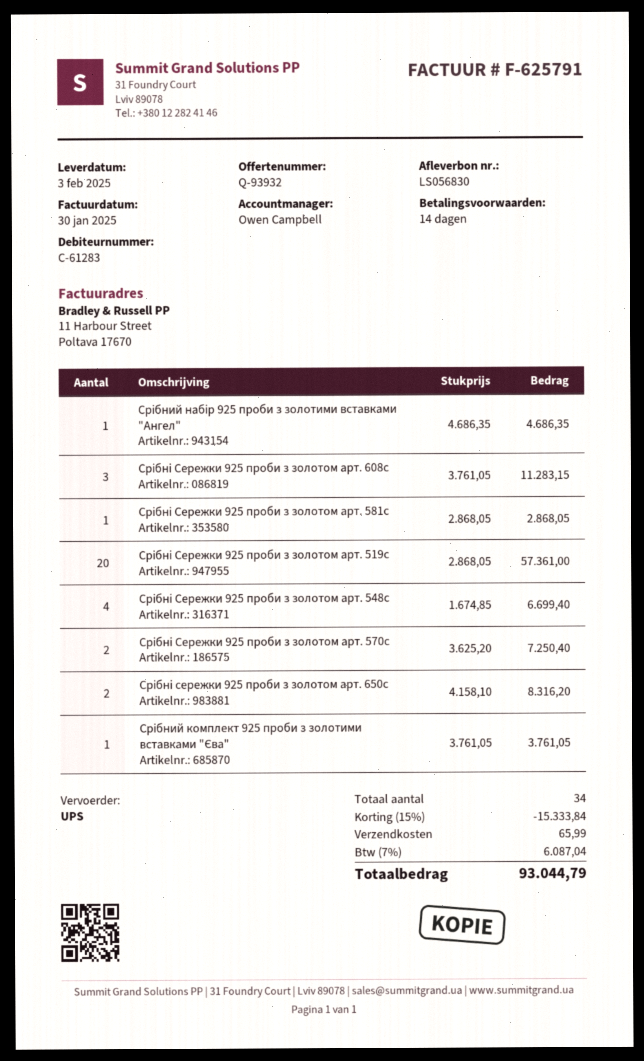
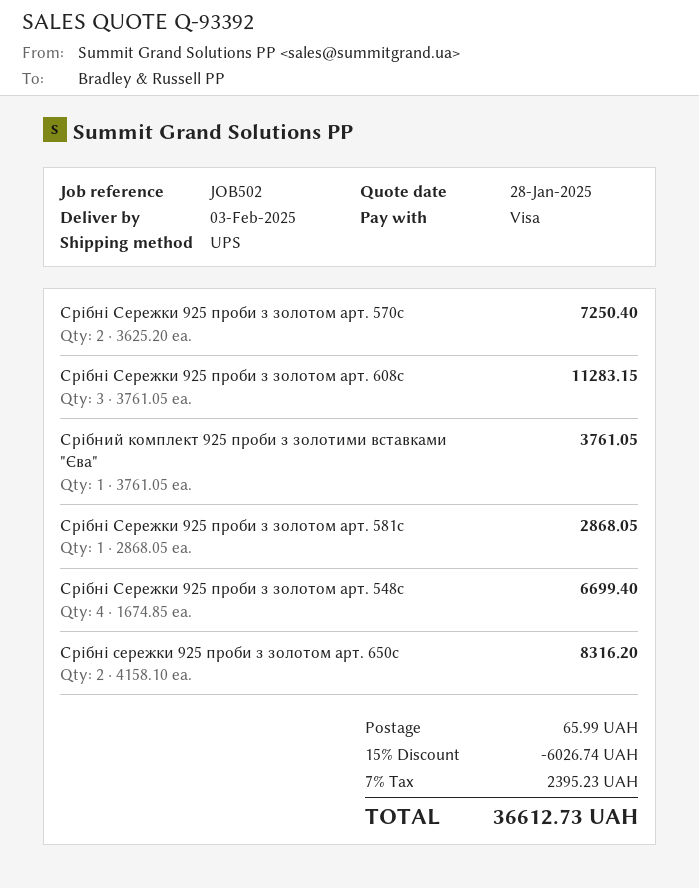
quote number: Q-93932 -> Q-93392
Срібний набір 925 проби з золотими вставками "Ангел": 1 x 4686.35 = 4686.35 -> none
Срібні Сережки 925 проби з золотом арт. 519с: 20 x 2868.05 = 57361.00 -> none
discount: 15% = 15333.84 -> 15% = 6026.74
tax: 7% = 6087.04 -> 7% = 2395.23
total: 93044.79 -> 36612.73

